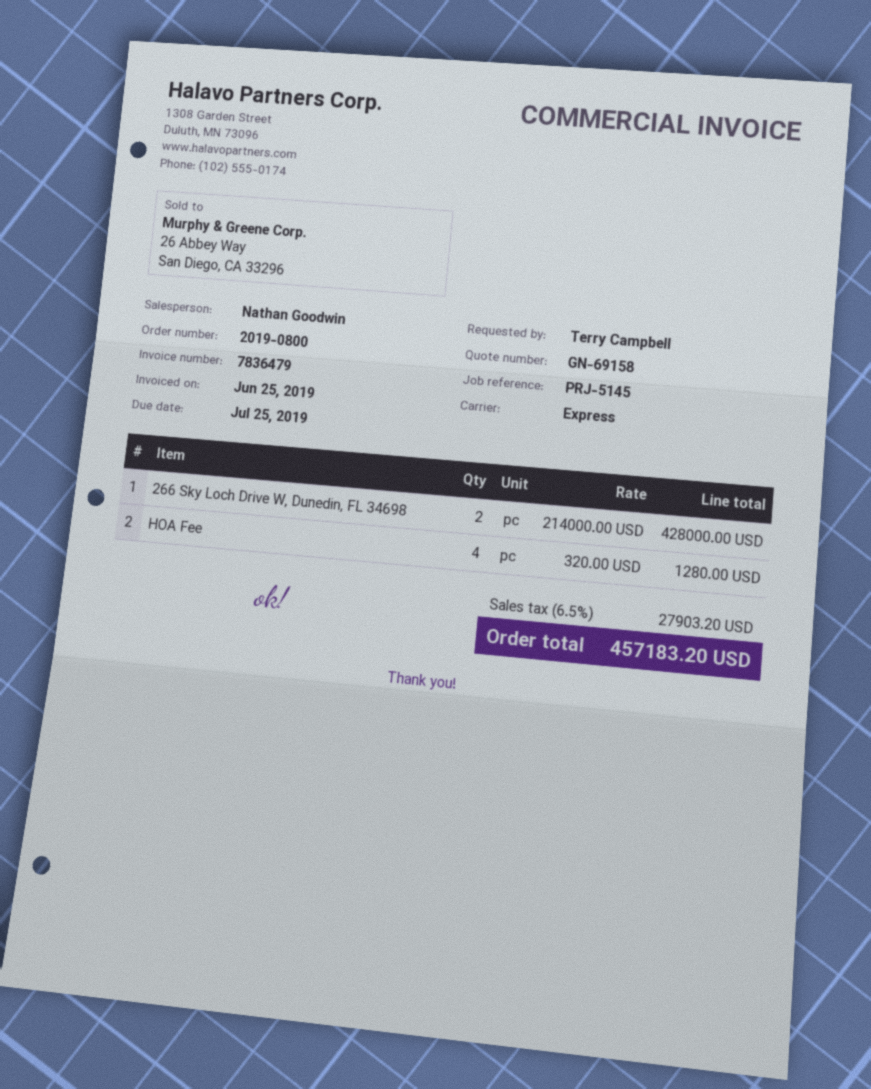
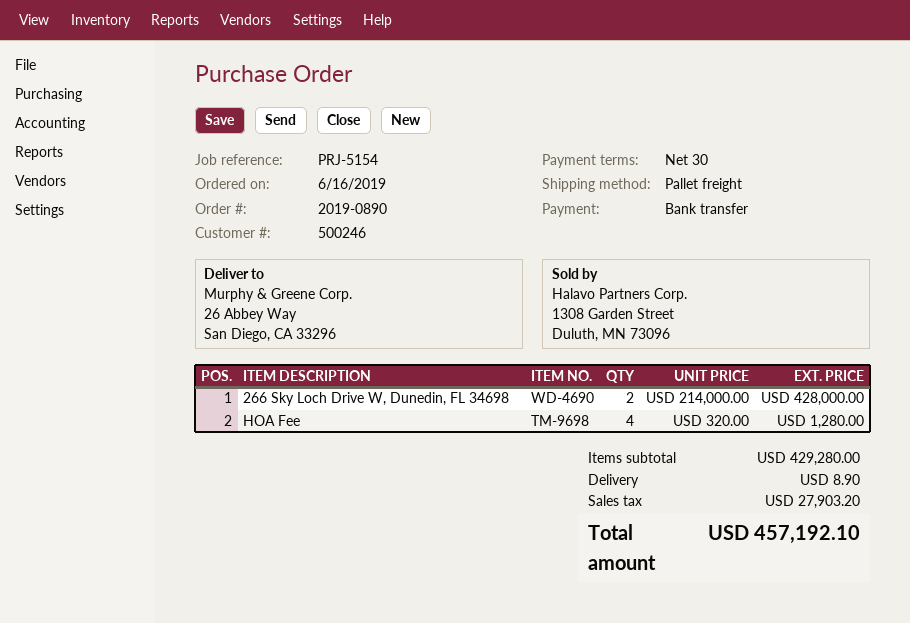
order number: 2019-0800 -> 2019-0890
reference: PRJ-5145 -> PRJ-5154
shipping method: express -> pallet freight
shipping: none -> 8.90
total: 457183.20 -> 457192.10

